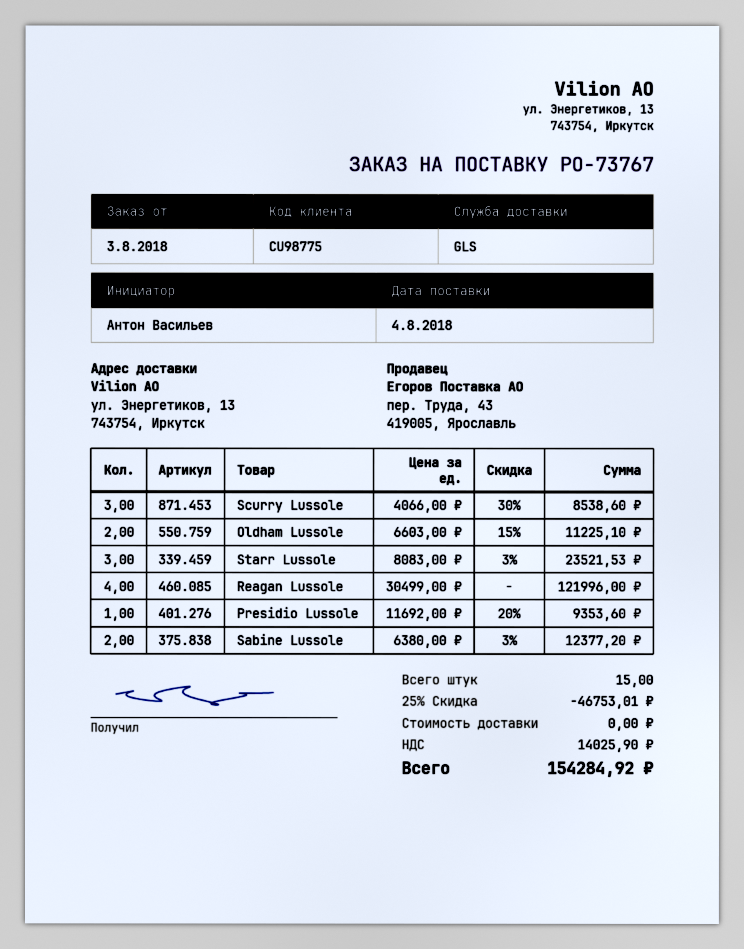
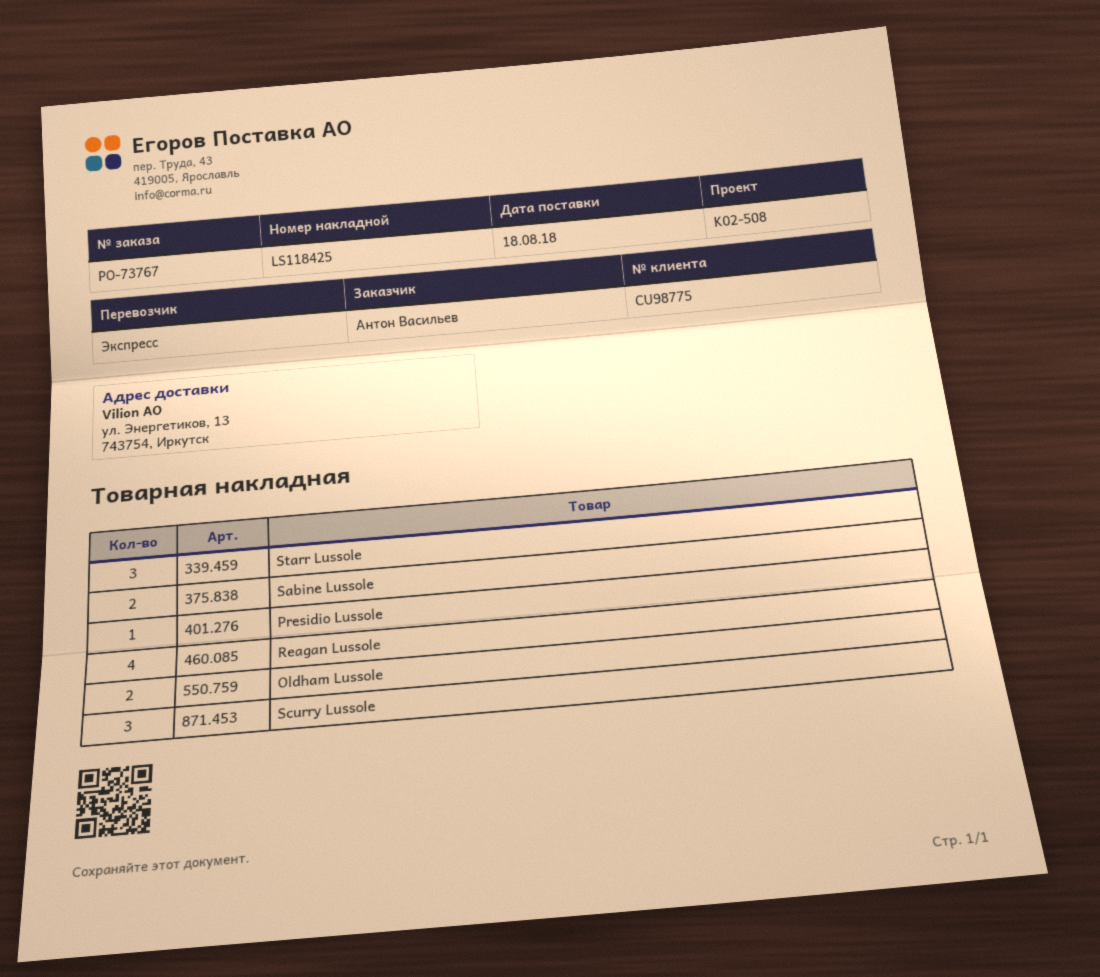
delivery date: 2018-08-04 -> 2018-08-18
shipping method: GLS -> express

